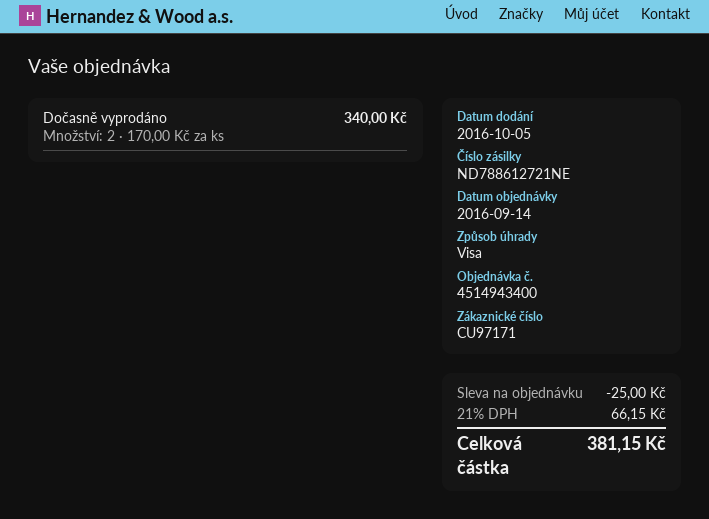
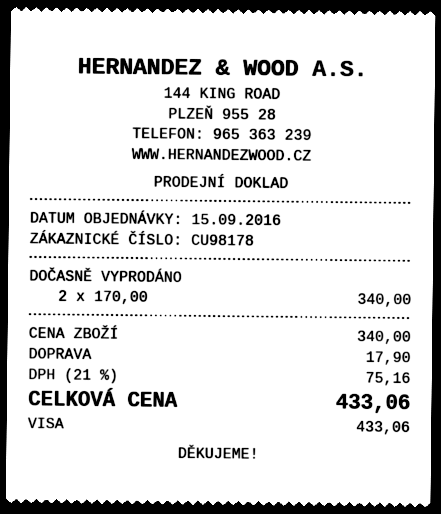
order date: 2016-09-14 -> 2016-09-15
customer number: CU97171 -> CU98178
discount: 25.00 -> none
shipping: none -> 17.90
tax: 21% = 66.15 -> 21% = 75.16
total: 381.15 -> 433.06

